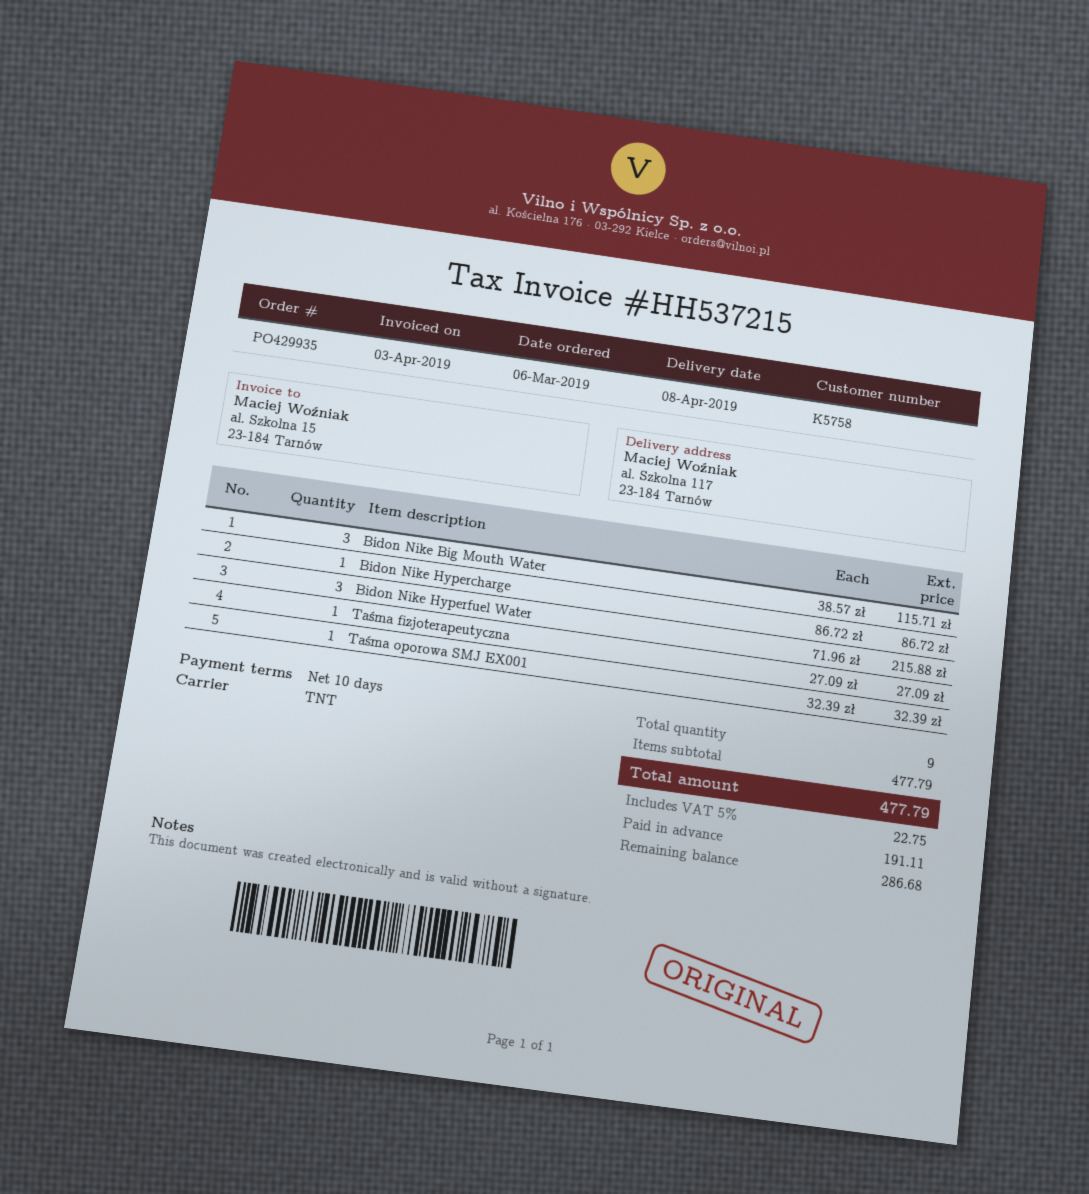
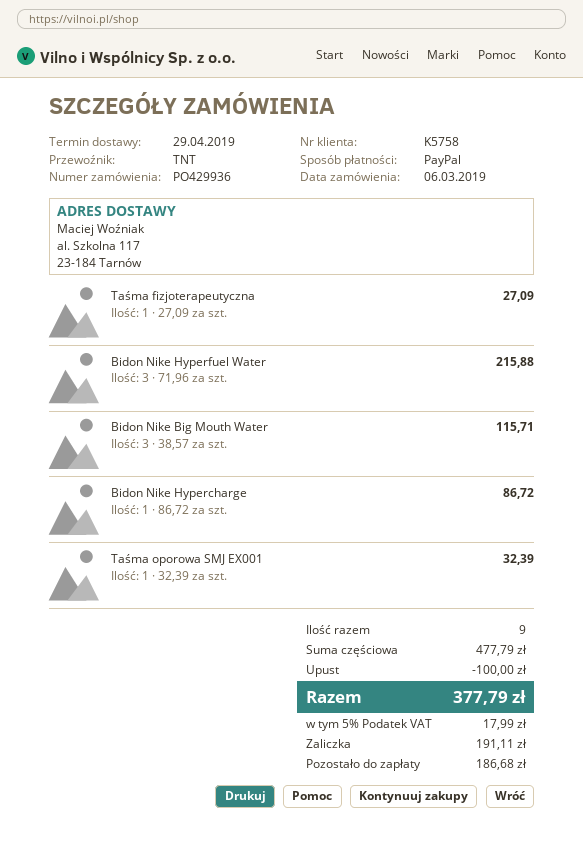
order number: PO429935 -> PO429936
delivery date: 2019-04-08 -> 2019-04-29
discount: none -> 100.00
tax: 5% = 22.75 -> 5% = 17.99
total: 477.79 -> 377.79
balance: 286.68 -> 186.68

